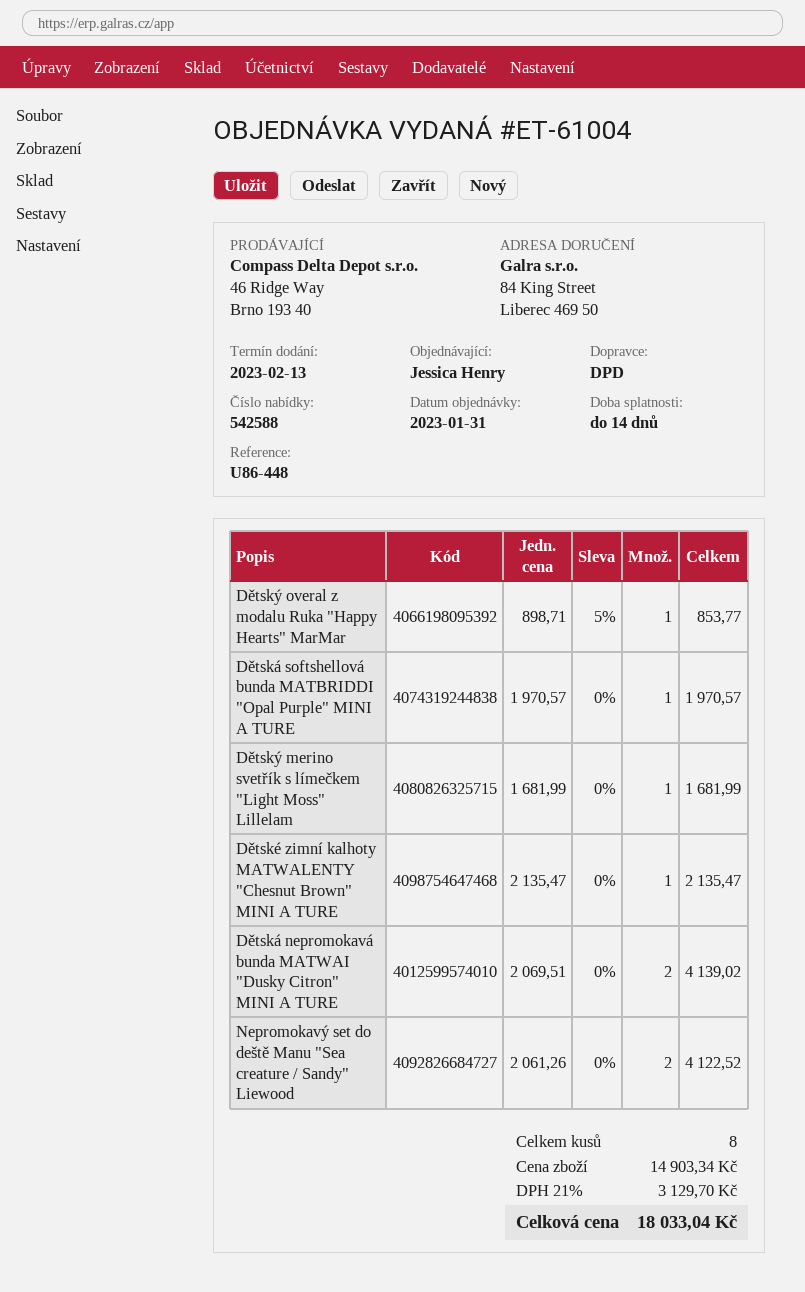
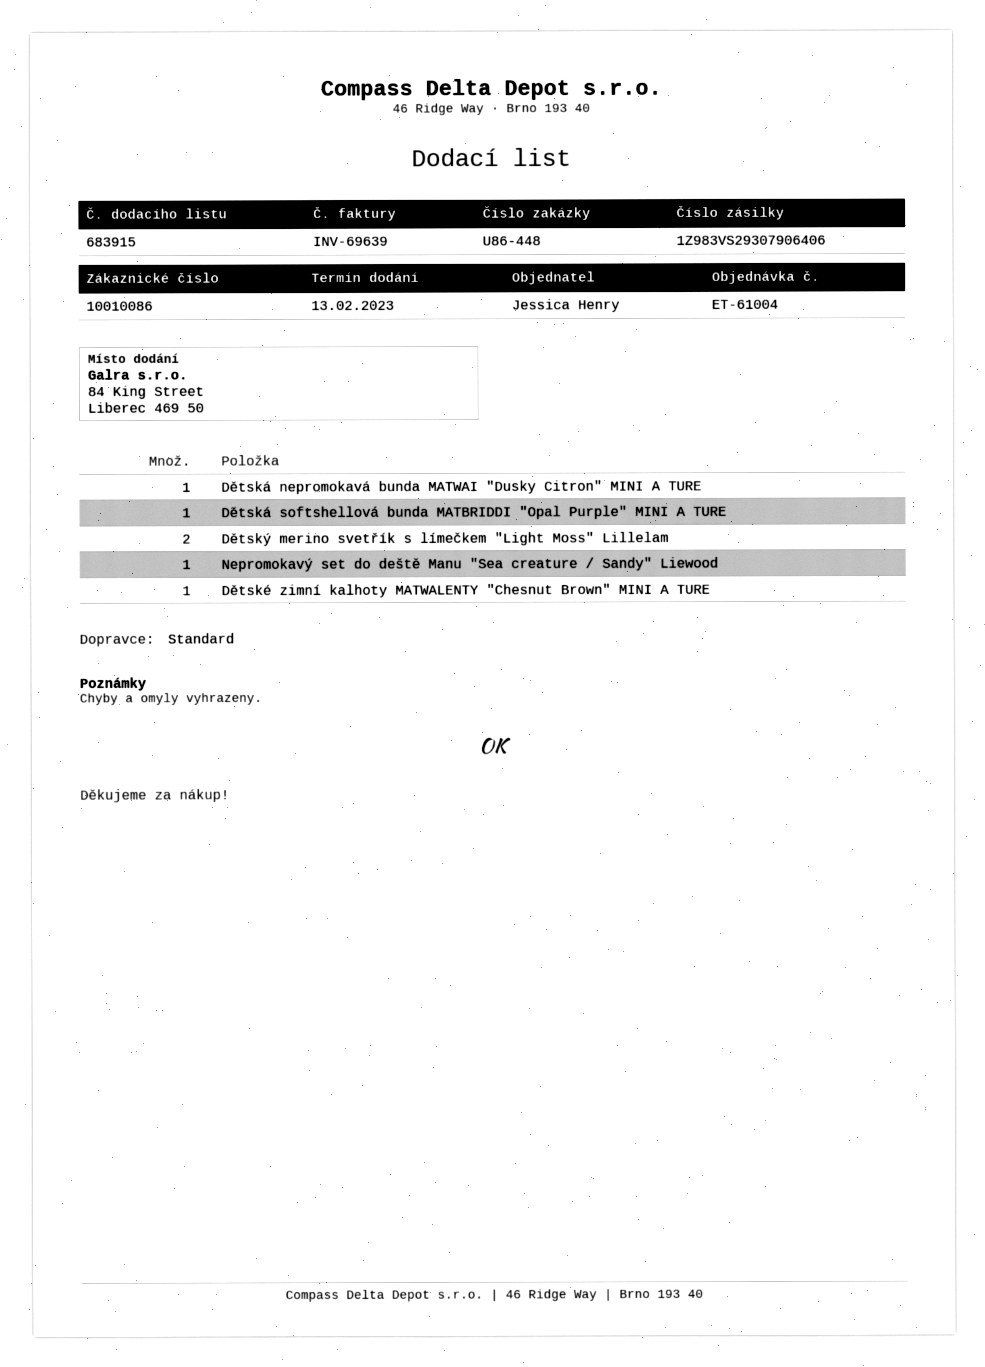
shipping method: DPD -> standard
Dětský overal z modalu Ruka "Happy Hearts" MarMar: 1 -> none
Dětský merino svetřík s límečkem "Light Moss" Lillelam: 1 -> 2
Dětská nepromokavá bunda MATWAI "Dusky Citron" MINI A TURE: 2 -> 1
Nepromokavý set do deště Manu "Sea creature / Sandy" Liewood: 2 -> 1

